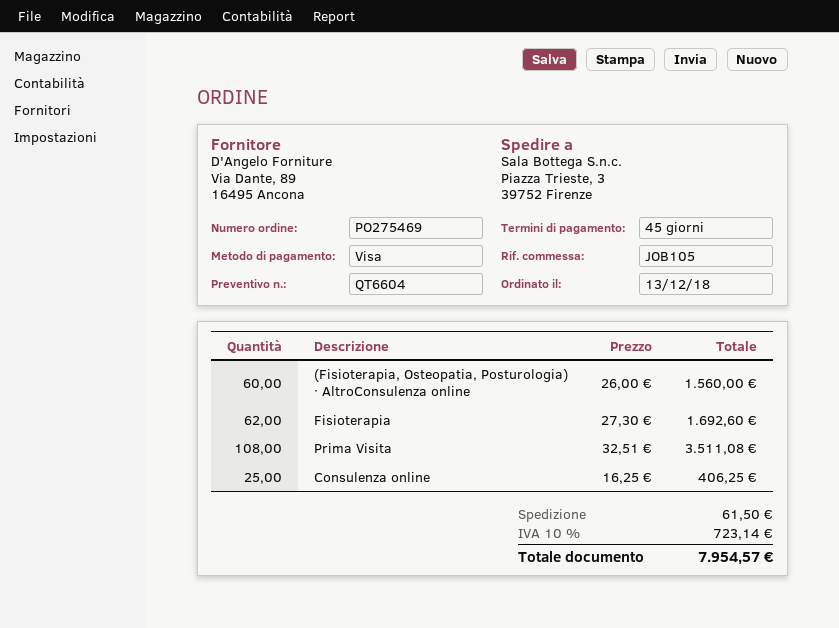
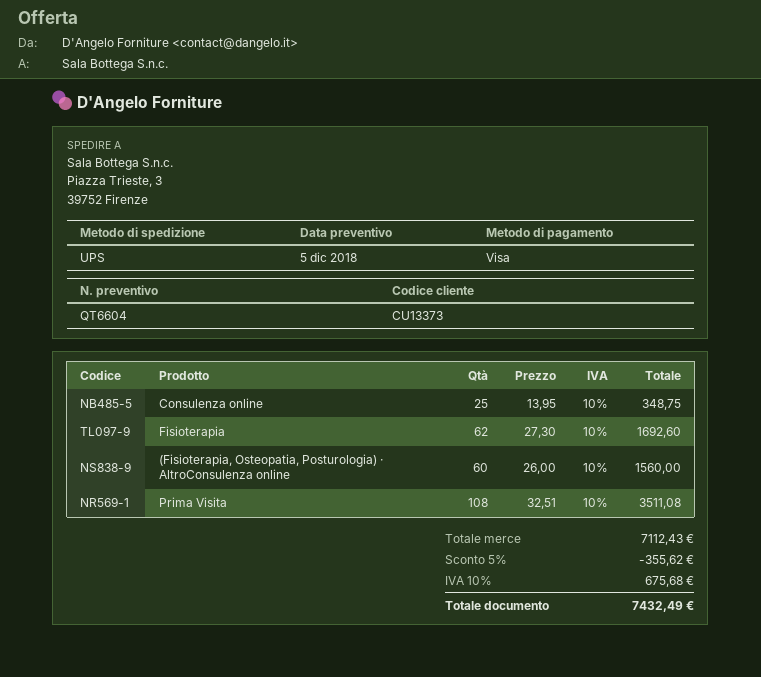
Consulenza online: 25 x 16.25 = 406.25 -> 25 x 13.95 = 348.75
discount: none -> 5% = 355.62
shipping: 61.50 -> none
tax: 10% = 723.14 -> 10% = 675.68
total: 7954.57 -> 7432.49

